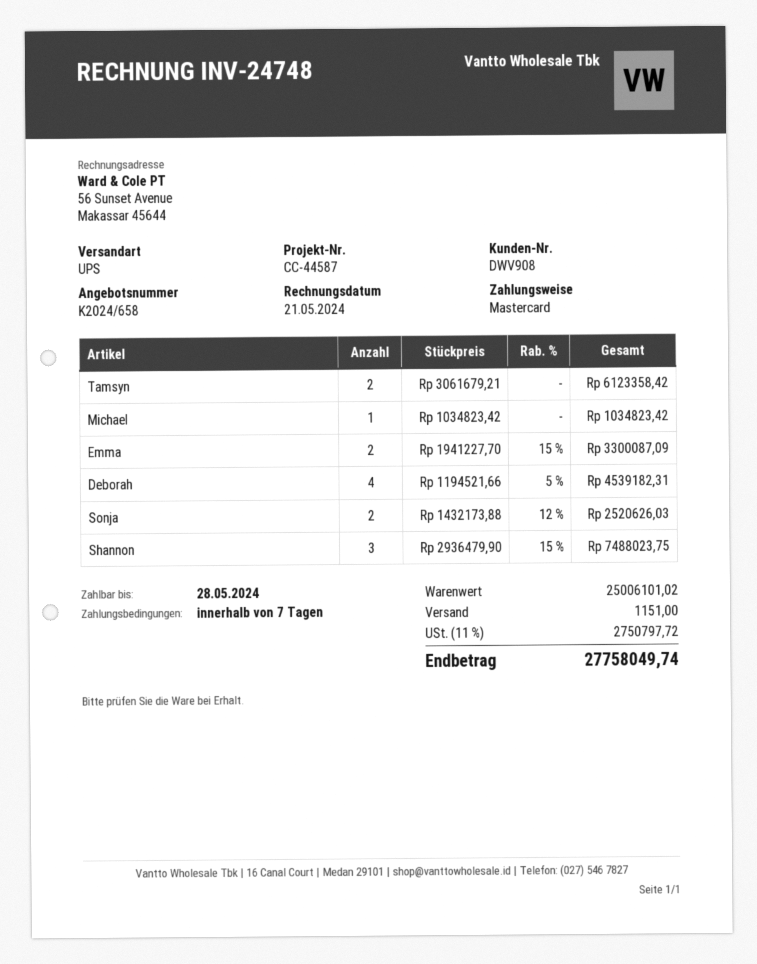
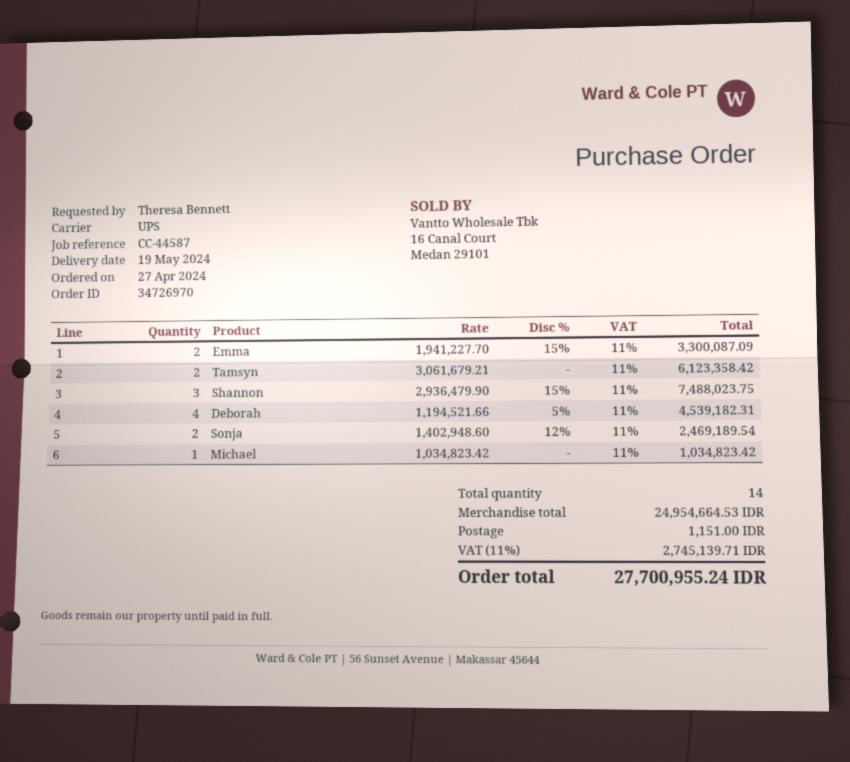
Sonja: 2 x 1432173.88 - 12% = 2520626.03 -> 2 x 1402948.60 - 12% = 2469189.54
subtotal: 25006101.02 -> 24954664.53
tax: 11% = 2750797.72 -> 11% = 2745139.71
total: 27758049.74 -> 27700955.24

